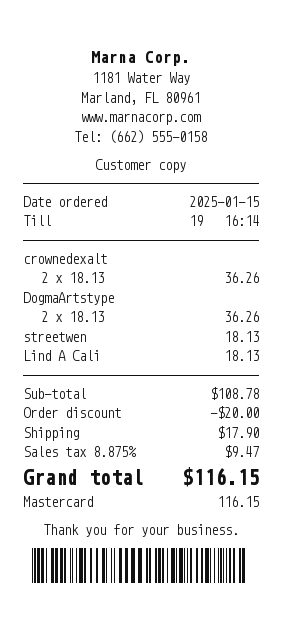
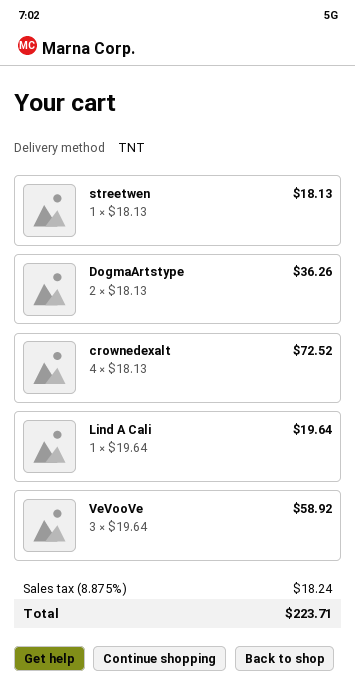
crownedexalt: 2 x 18.13 = 36.26 -> 4 x 18.13 = 72.52
Lind A Cali: 1 x 18.13 = 18.13 -> 1 x 19.64 = 19.64
VeVooVe: none -> 3 x 19.64 = 58.92
discount: 20.00 -> none
shipping: 17.90 -> none
tax: 8.875% = 9.47 -> 8.875% = 18.24
total: 116.15 -> 223.71

